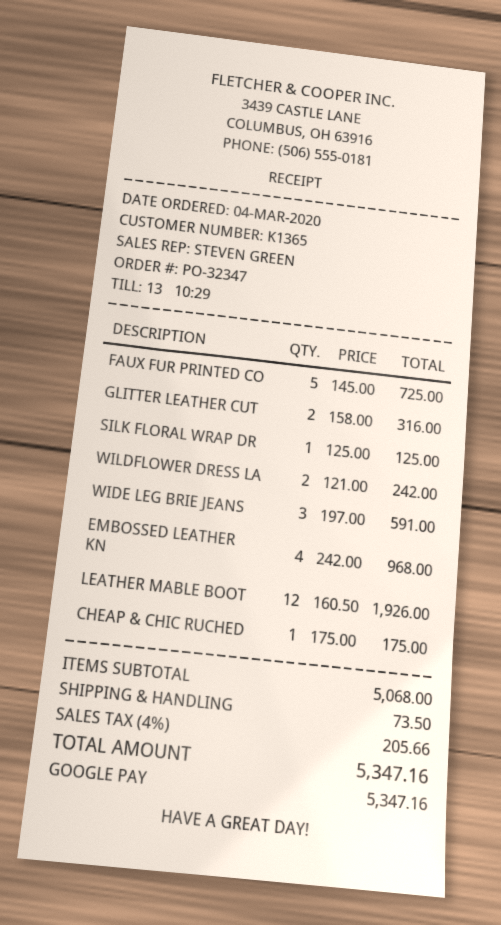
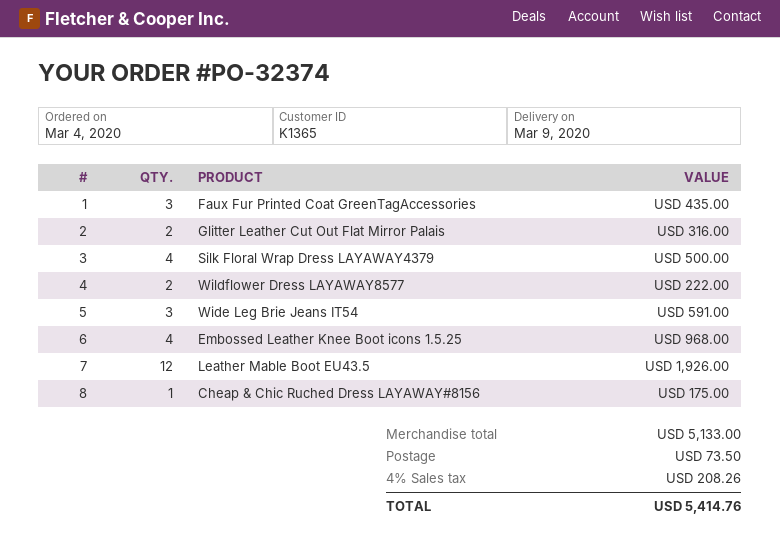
order number: PO-32347 -> PO-32374
FAUX FUR PRINTED CO: 5 for 725.00 -> 3 for 435.00
SILK FLORAL WRAP DR: 1 for 125.00 -> 4 for 500.00
WILDFLOWER DRESS LA: 2 for 242.00 -> 2 for 222.00
subtotal: 5068.00 -> 5133.00
tax: 4% = 205.66 -> 4% = 208.26
total: 5347.16 -> 5414.76

